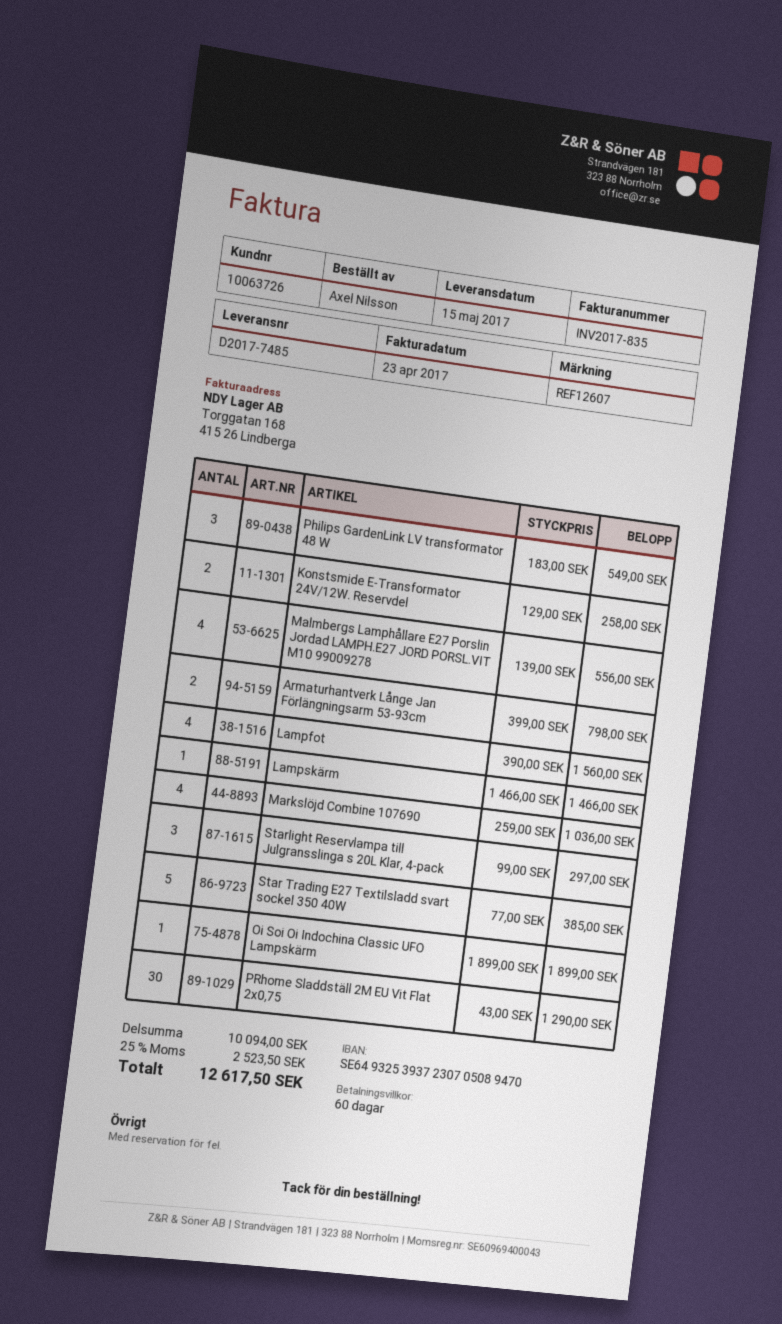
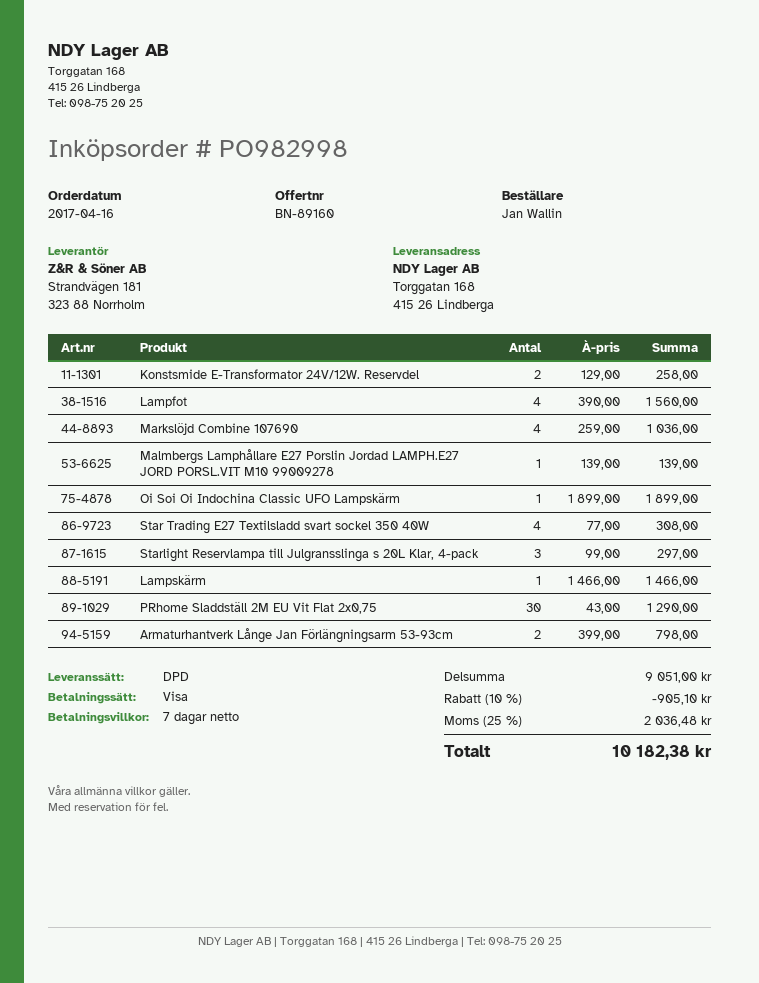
payment terms: 60 days -> 7 days
ordered by: Axel Nilsson -> Jan Wallin
Philips GardenLink LV transformator 48 W: 3 x 183.00 = 549.00 -> none
Malmbergs Lamphållare E27 Porslin Jordad LAMPH.E27 JORD PORSL.VIT M10 99009278: 4 x 139.00 = 556.00 -> 1 x 139.00 = 139.00
Star Trading E27 Textilsladd svart sockel 350 40W: 5 x 77.00 = 385.00 -> 4 x 77.00 = 308.00
subtotal: 10094.00 -> 9051.00
discount: none -> 10% = 905.10
tax: 25% = 2523.50 -> 25% = 2036.48
total: 12617.50 -> 10182.38

